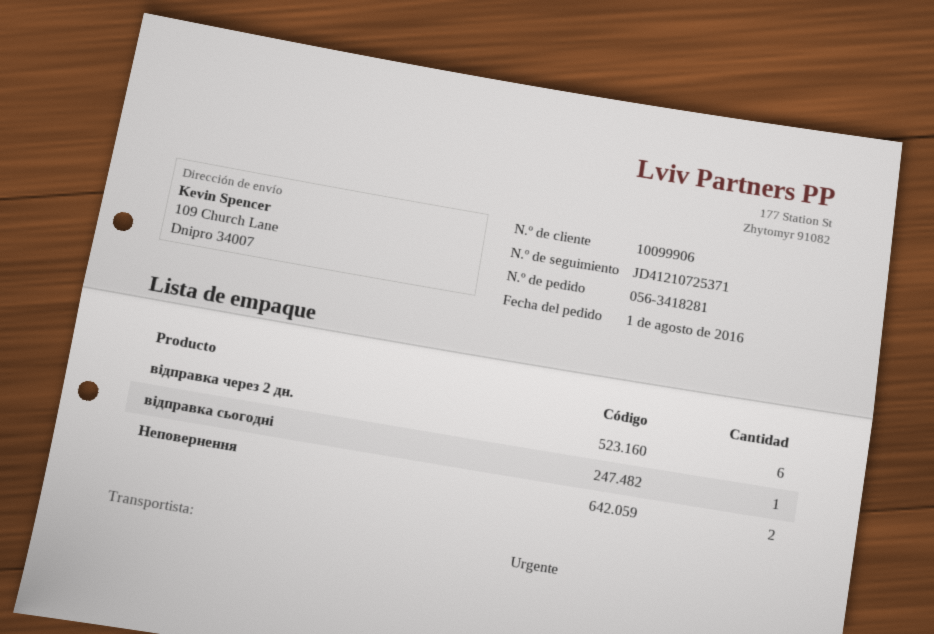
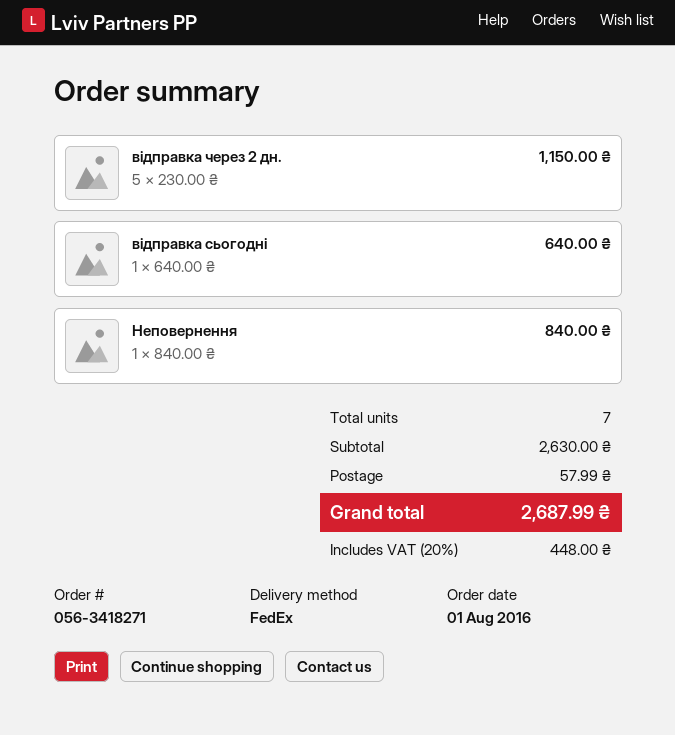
order number: 056-3418281 -> 056-3418271
shipping method: express -> FedEx
відправка через 2 дн.: 6 -> 5
Неповернення: 2 -> 1

